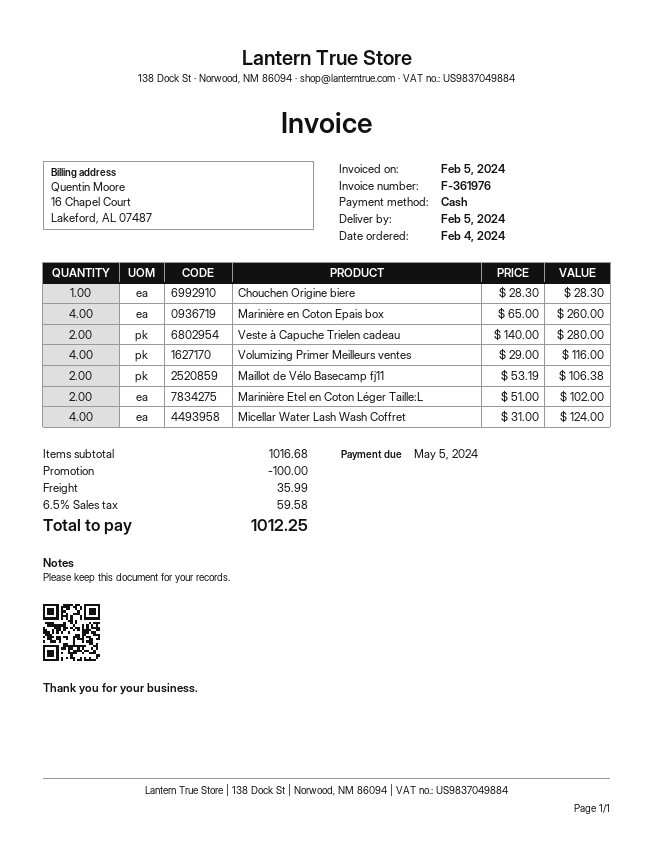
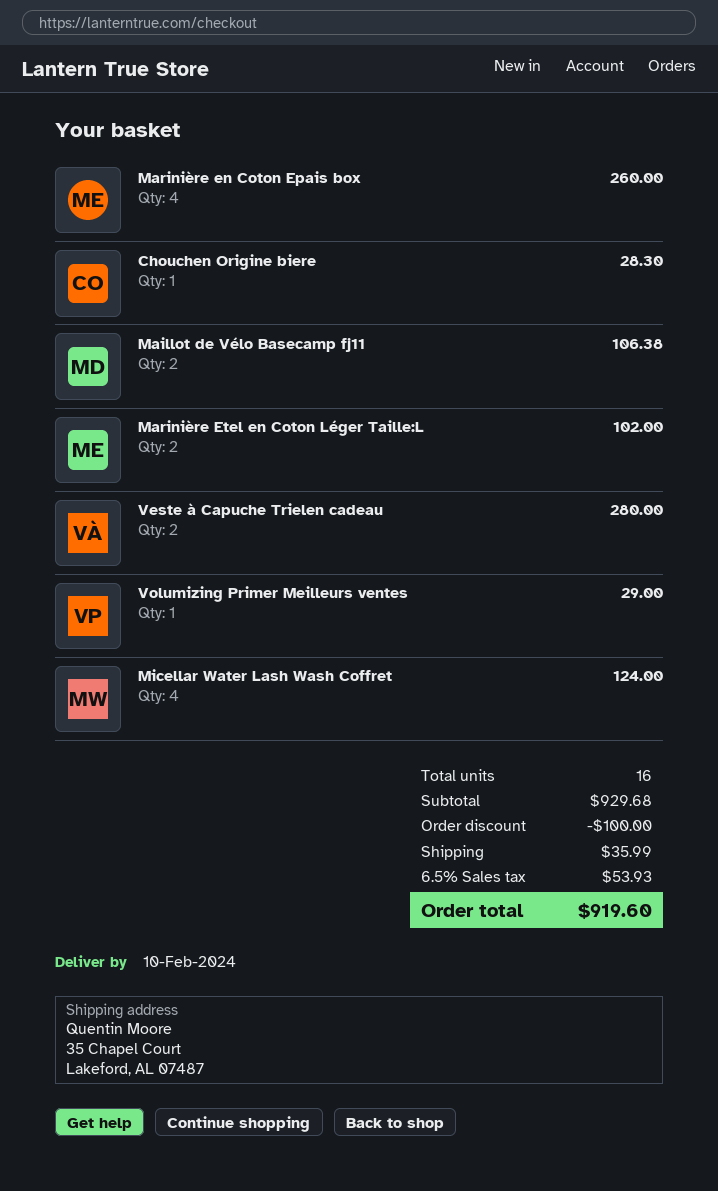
delivery date: 2024-02-05 -> 2024-02-10
Volumizing Primer Meilleurs ventes: 4 for 116.00 -> 1 for 29.00
subtotal: 1016.68 -> 929.68
tax: 6.5% = 59.58 -> 6.5% = 53.93
total: 1012.25 -> 919.60

